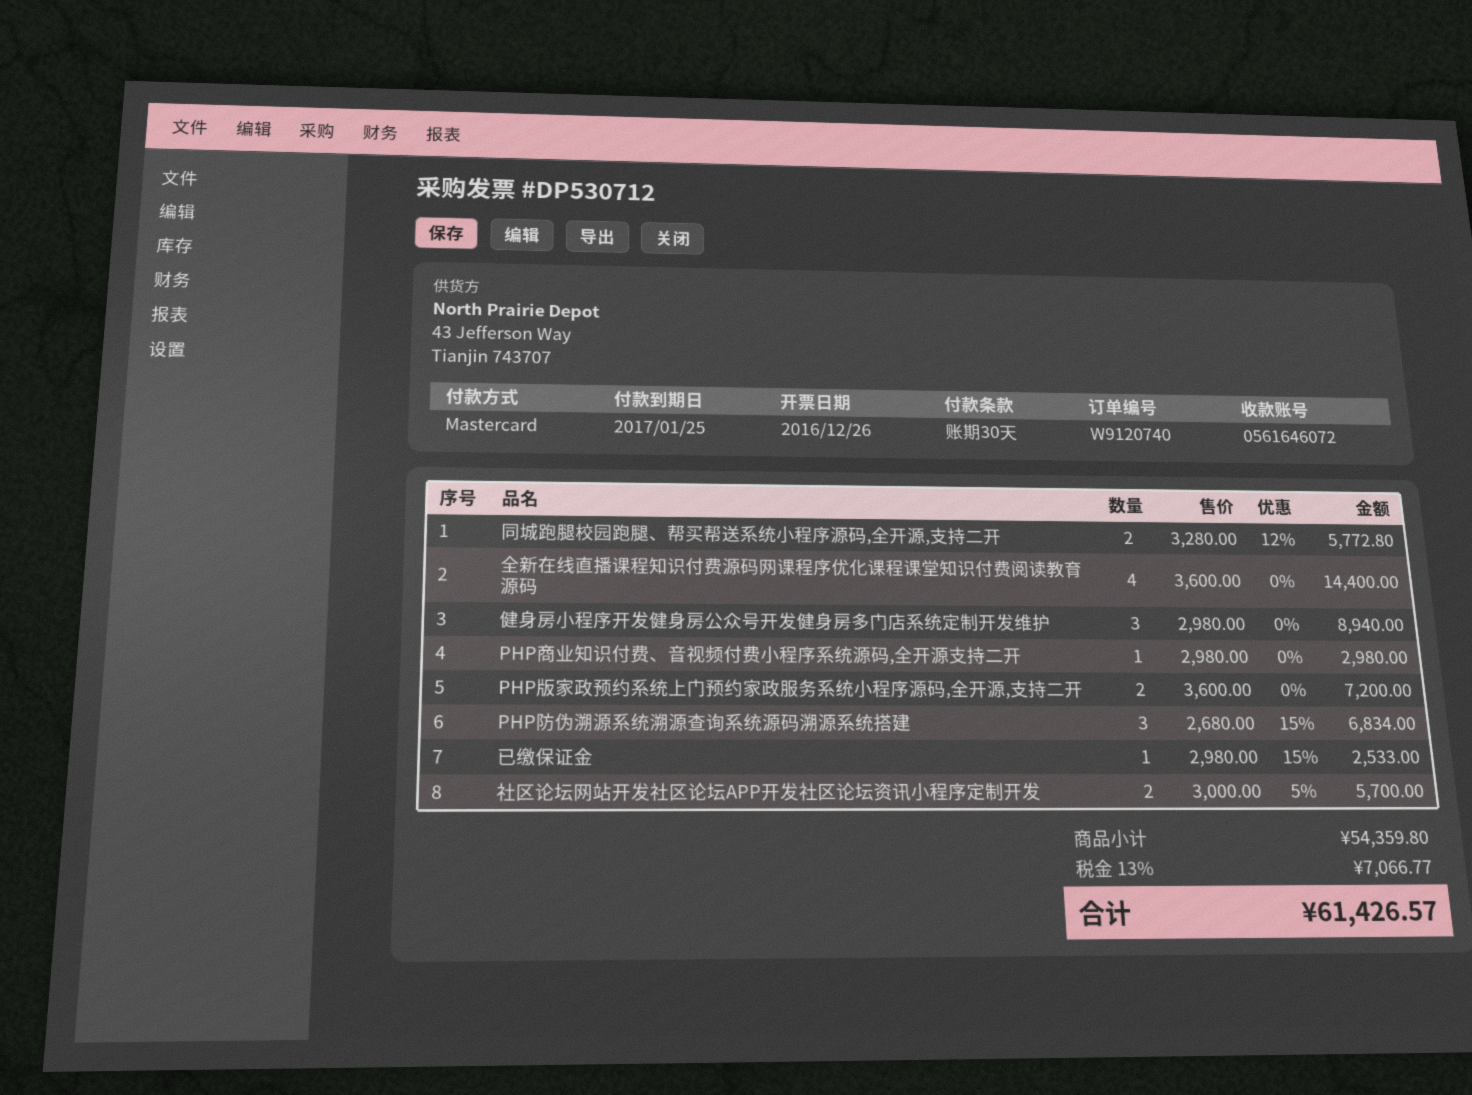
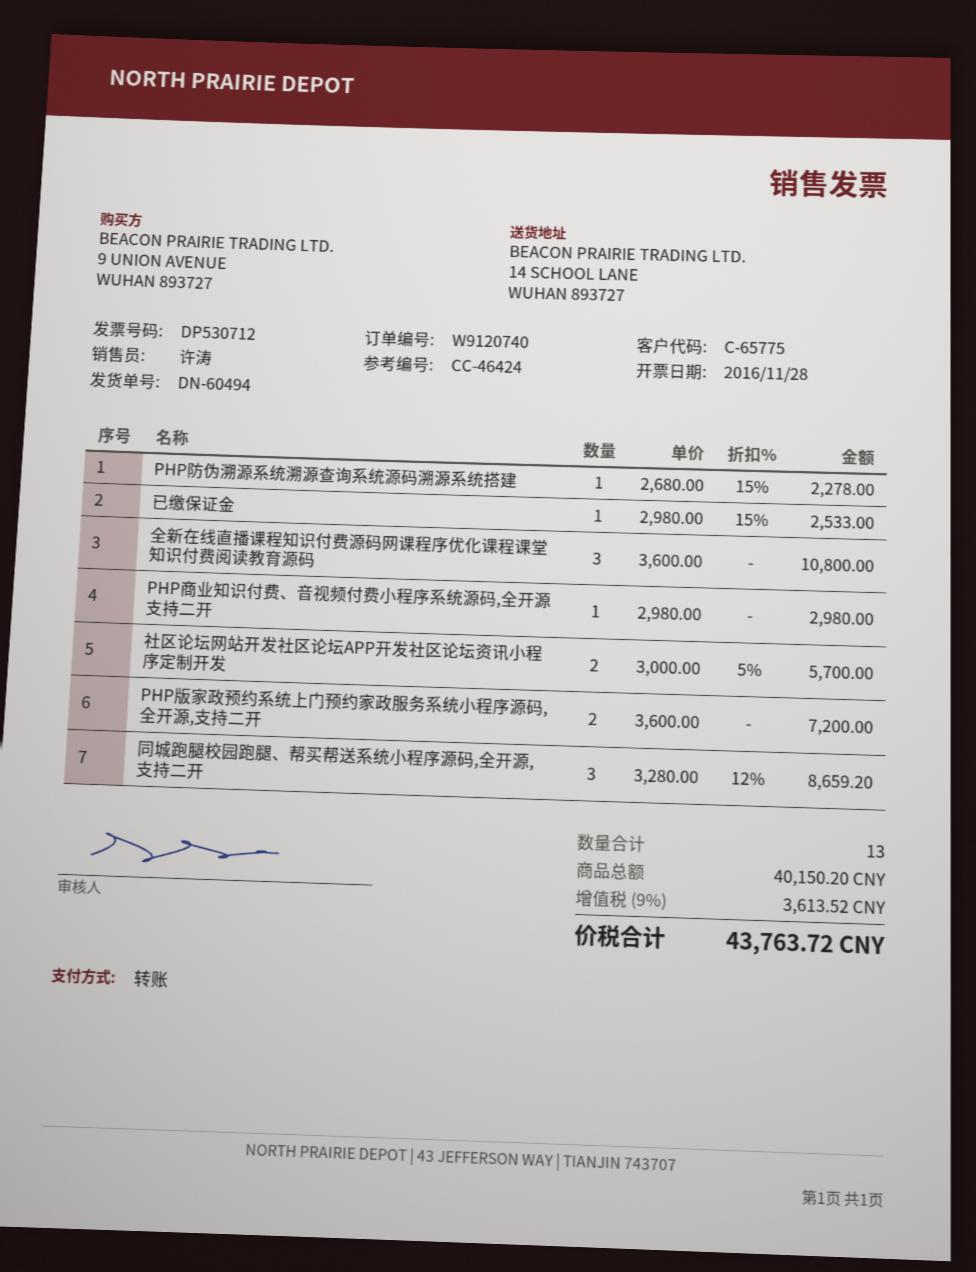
invoice date: 2016-12-26 -> 2016-11-28
payment method: Mastercard -> bank transfer
同城跑腿校园跑腿、帮买帮送系统小程序源码,全开源,支持二开: 2 x 3280.00 - 12% = 5772.80 -> 3 x 3280.00 - 12% = 8659.20
全新在线直播课程知识付费源码网课程序优化课程课堂知识付费阅读教育源码: 4 x 3600.00 = 14400.00 -> 3 x 3600.00 = 10800.00
健身房小程序开发健身房公众号开发健身房多门店系统定制开发维护: 3 x 2980.00 = 8940.00 -> none
PHP防伪溯源系统溯源查询系统源码溯源系统搭建: 3 x 2680.00 - 15% = 6834.00 -> 1 x 2680.00 - 15% = 2278.00
subtotal: 54359.80 -> 40150.20
tax: 13% = 7066.77 -> 9% = 3613.52
total: 61426.57 -> 43763.72

